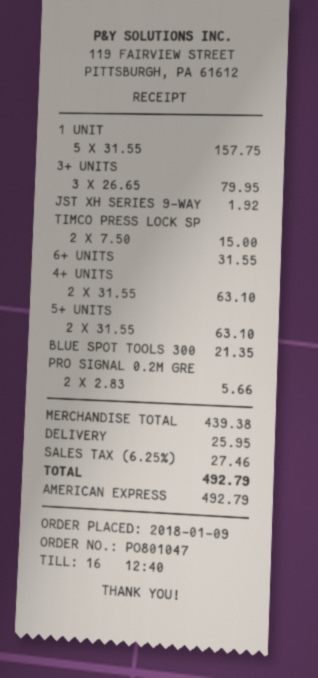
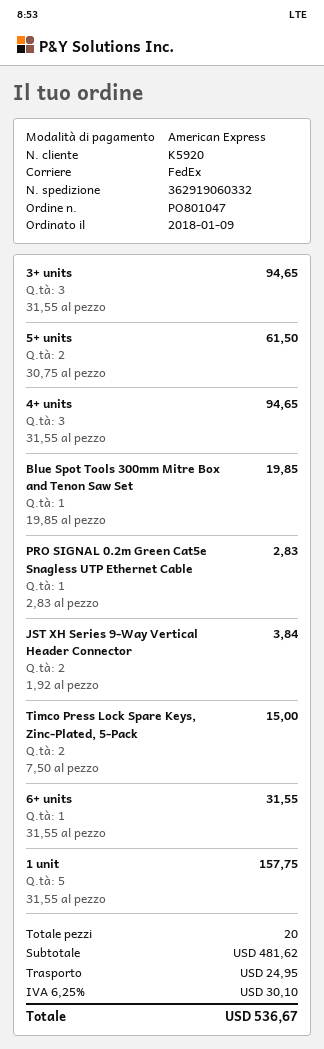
3+ UNITS: 3 x 26.65 = 79.95 -> 3 x 31.55 = 94.65
JST XH SERIES 9-WAY: 1 x 1.92 = 1.92 -> 2 x 1.92 = 3.84
4+ UNITS: 2 x 31.55 = 63.10 -> 3 x 31.55 = 94.65
5+ UNITS: 2 x 31.55 = 63.10 -> 2 x 30.75 = 61.50
BLUE SPOT TOOLS 300: 1 x 21.35 = 21.35 -> 1 x 19.85 = 19.85
PRO SIGNAL 0.2M GRE: 2 x 2.83 = 5.66 -> 1 x 2.83 = 2.83
subtotal: 439.38 -> 481.62
shipping: 25.95 -> 24.95
tax: 6.25% = 27.46 -> 6.25% = 30.10
total: 492.79 -> 536.67

